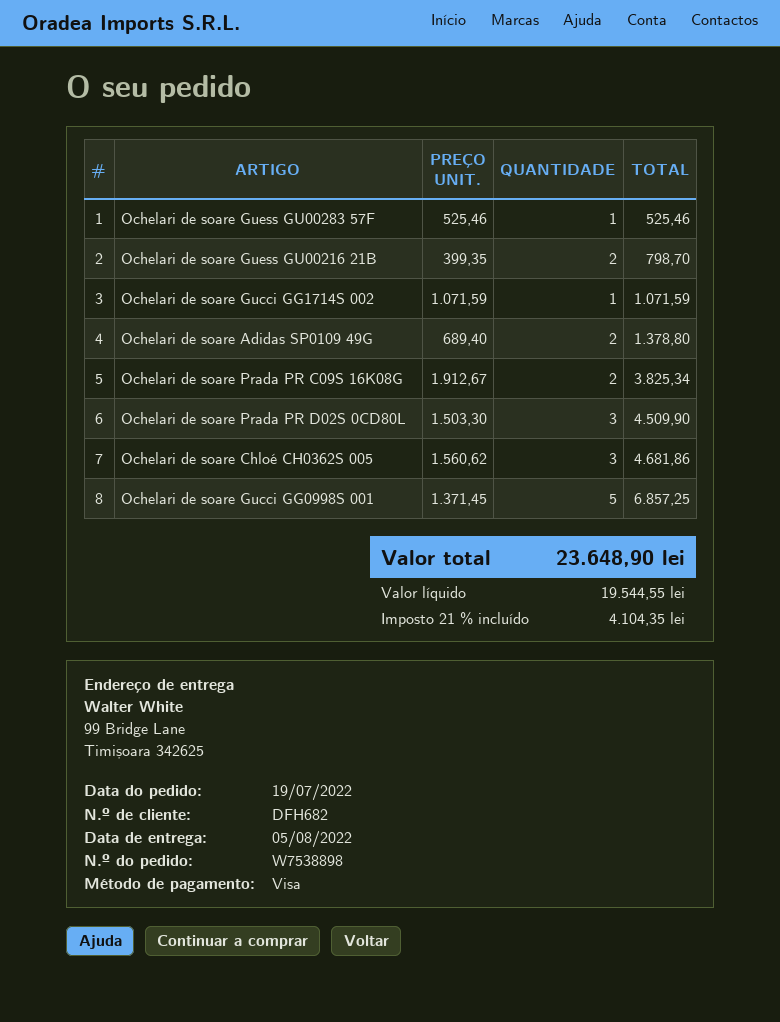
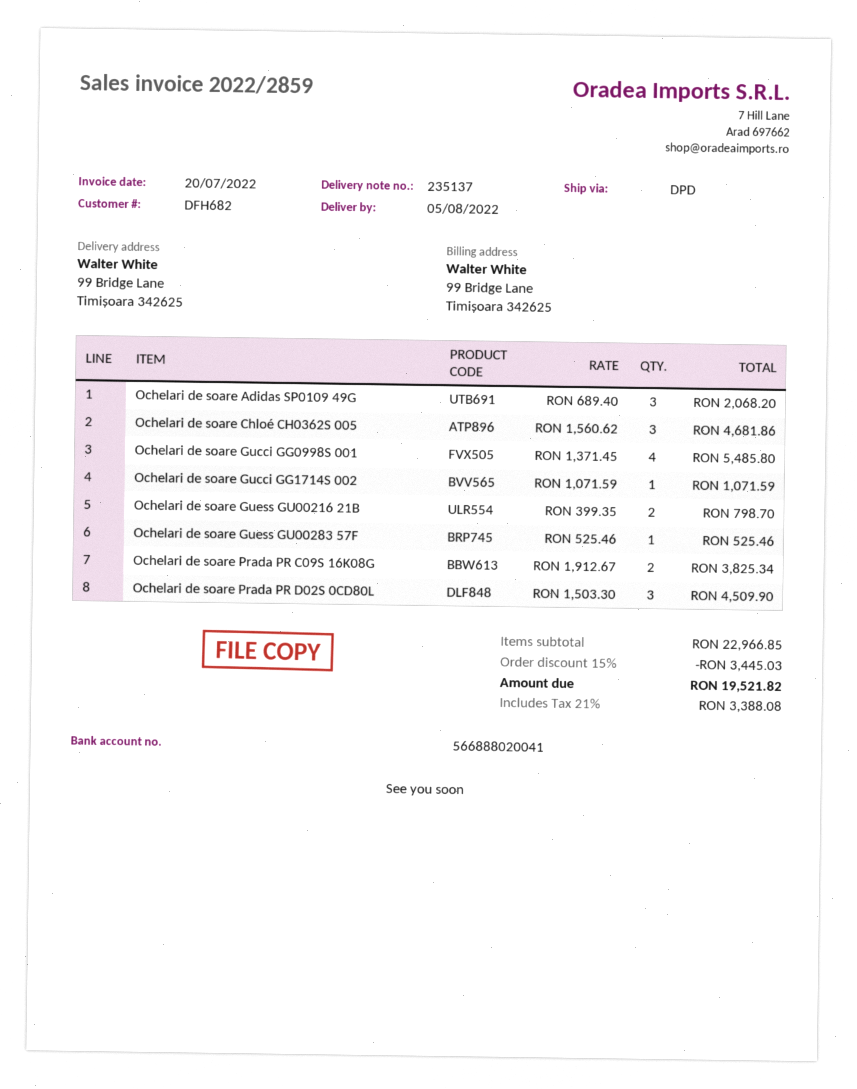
Ochelari de soare Adidas SP0109 49G: 2 x 689.40 = 1378.80 -> 3 x 689.40 = 2068.20
Ochelari de soare Gucci GG0998S 001: 5 x 1371.45 = 6857.25 -> 4 x 1371.45 = 5485.80
discount: none -> 15% = 3445.03
tax: 21% = 4104.35 -> 21% = 3388.08
total: 23648.90 -> 19521.82

